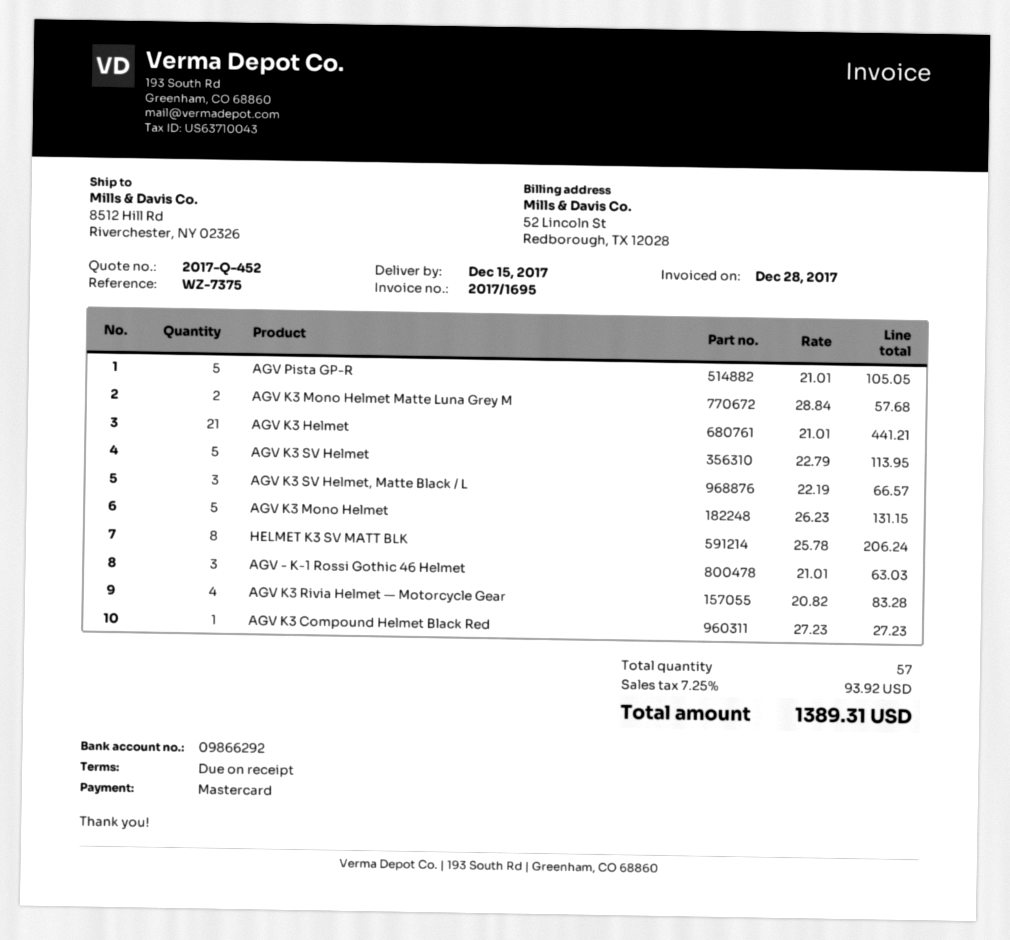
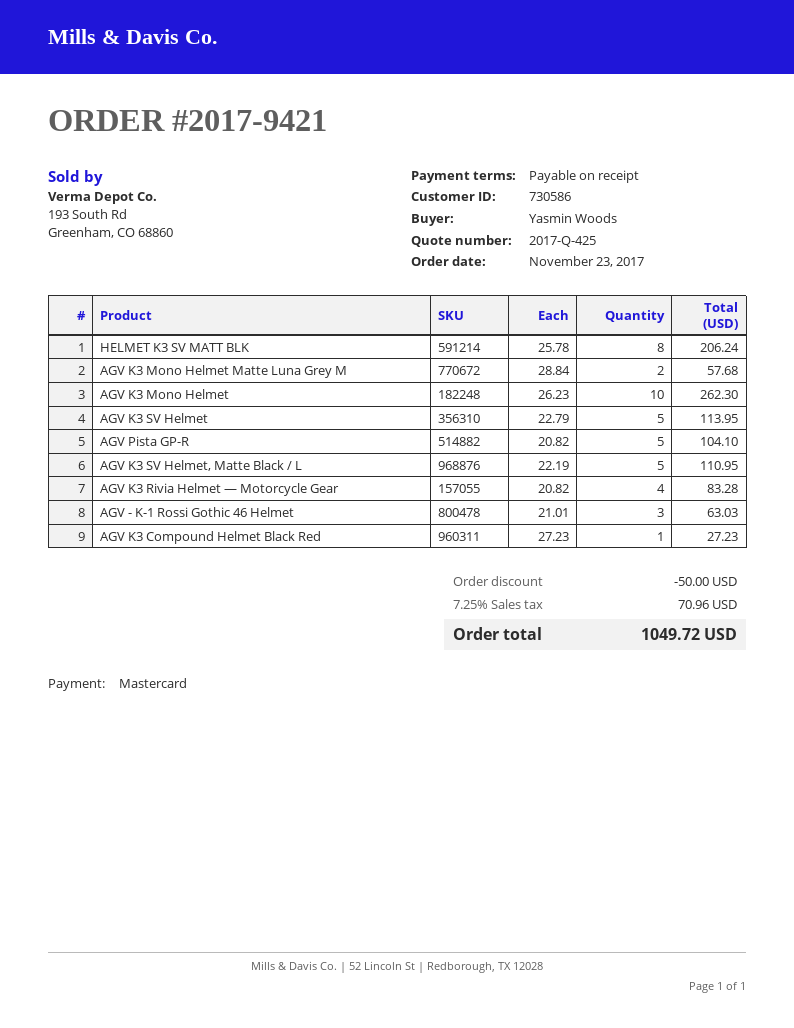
quote number: 2017-Q-452 -> 2017-Q-425
AGV Pista GP-R: 5 x 21.01 = 105.05 -> 5 x 20.82 = 104.10
AGV K3 Helmet: 21 x 21.01 = 441.21 -> none
AGV K3 SV Helmet, Matte Black / L: 3 x 22.19 = 66.57 -> 5 x 22.19 = 110.95
AGV K3 Mono Helmet: 5 x 26.23 = 131.15 -> 10 x 26.23 = 262.30
discount: none -> 50.00
tax: 7.25% = 93.92 -> 7.25% = 70.96
total: 1389.31 -> 1049.72

